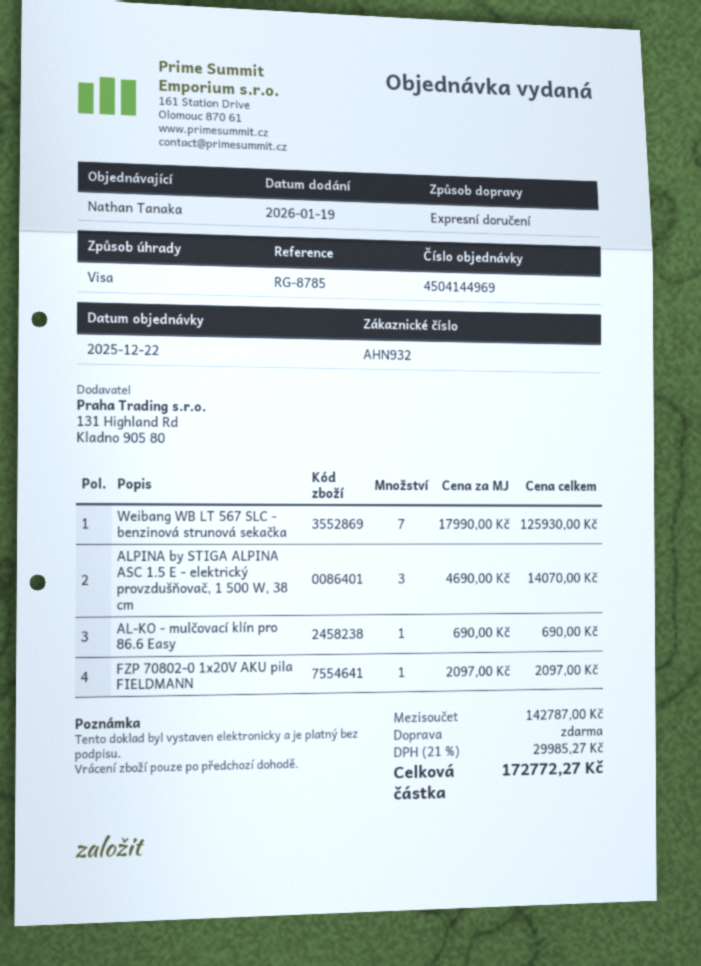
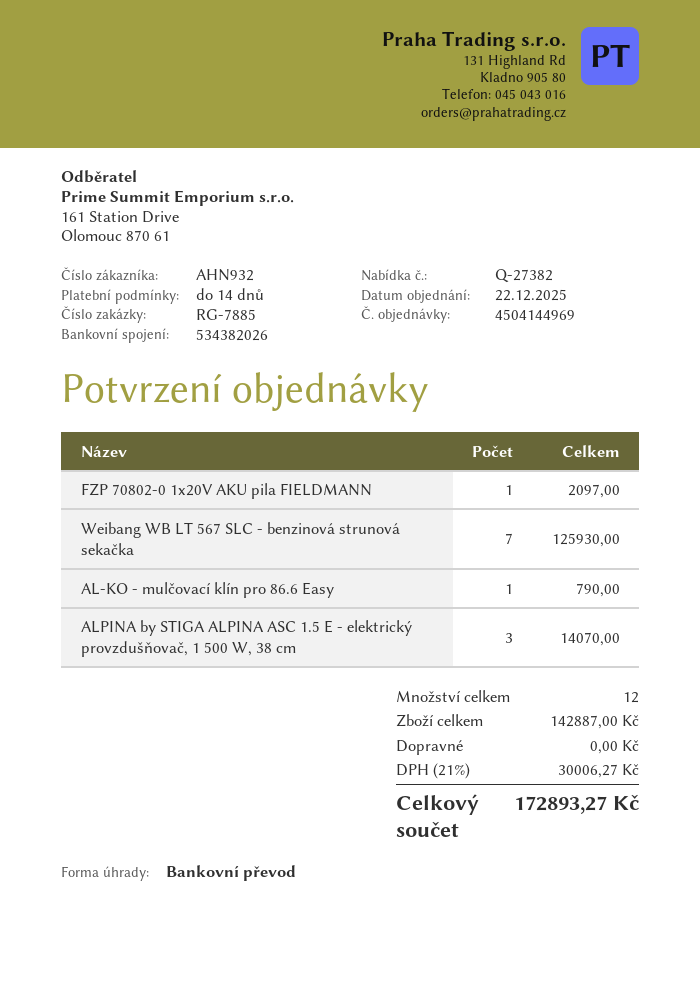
reference: RG-8785 -> RG-7885
payment method: Visa -> bank transfer
AL-KO - mulčovací klín pro 86.6 Easy: 1 for 690.00 -> 1 for 790.00
subtotal: 142787.00 -> 142887.00
tax: 21% = 29985.27 -> 21% = 30006.27
total: 172772.27 -> 172893.27

